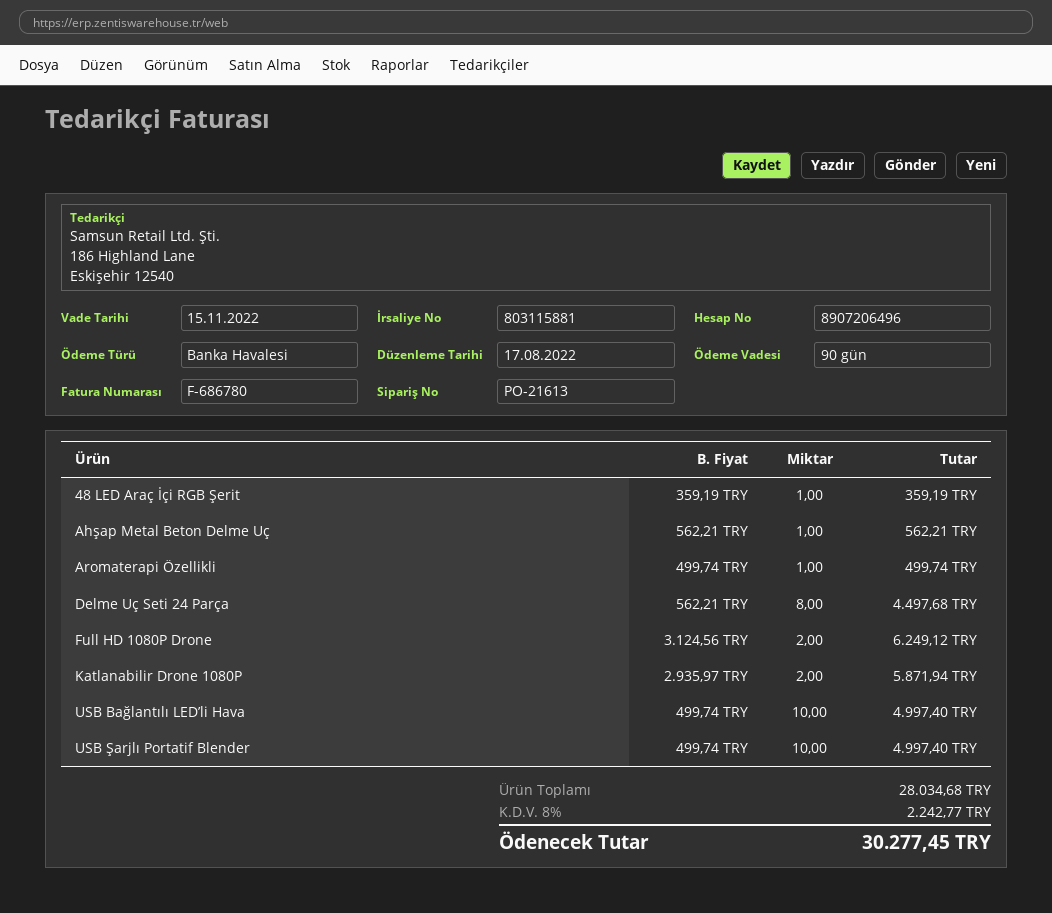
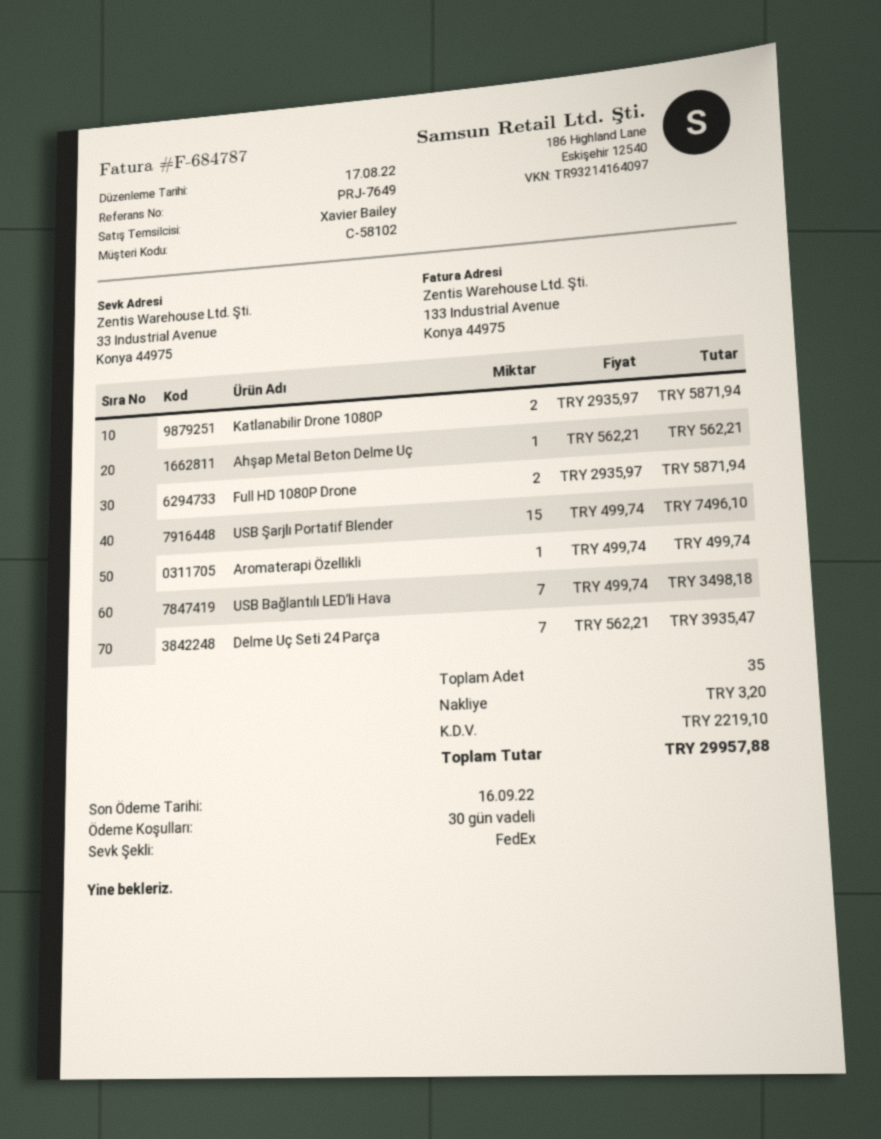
invoice number: F-686780 -> F-684787
payment terms: 90 days -> 30 days
due date: 2022-11-15 -> 2022-09-16
48 LED Araç İçi RGB Şerit: 1 x 359.19 = 359.19 -> none
Delme Uç Seti 24 Parça: 8 x 562.21 = 4497.68 -> 7 x 562.21 = 3935.47
Full HD 1080P Drone: 2 x 3124.56 = 6249.12 -> 2 x 2935.97 = 5871.94
USB Bağlantılı LED’li Hava: 10 x 499.74 = 4997.40 -> 7 x 499.74 = 3498.18
USB Şarjlı Portatif Blender: 10 x 499.74 = 4997.40 -> 15 x 499.74 = 7496.10
shipping: none -> 3.20
tax: 2242.77 -> 2219.10
total: 30277.45 -> 29957.88

